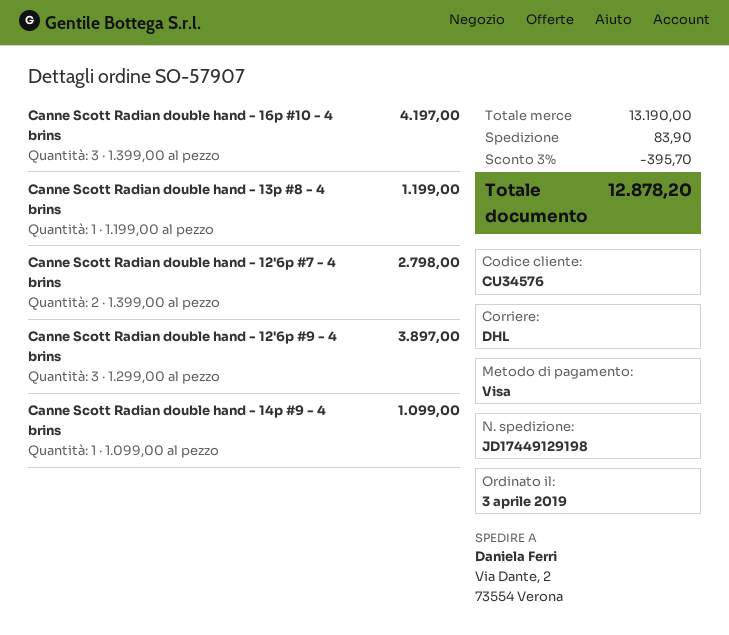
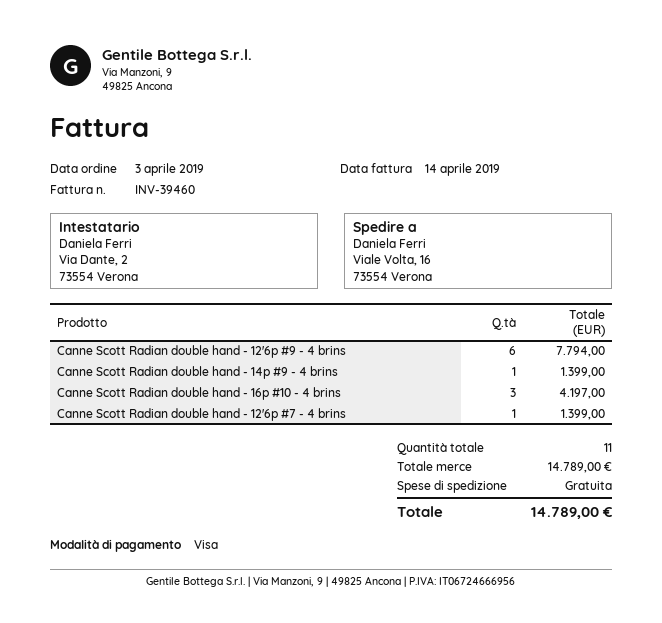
ship to: Via Dante, 2, 73554 Verona -> Viale Volta, 16, 73554 Verona
Canne Scott Radian double hand - 13p #8 - 4 brins: 1 for 1199.00 -> none
Canne Scott Radian double hand - 12'6p #7 - 4 brins: 2 for 2798.00 -> 1 for 1399.00
Canne Scott Radian double hand - 12'6p #9 - 4 brins: 3 for 3897.00 -> 6 for 7794.00
Canne Scott Radian double hand - 14p #9 - 4 brins: 1 for 1099.00 -> 1 for 1399.00
subtotal: 13190.00 -> 14789.00
discount: 3% = 395.70 -> none
shipping: 83.90 -> 0.00
total: 12878.20 -> 14789.00

